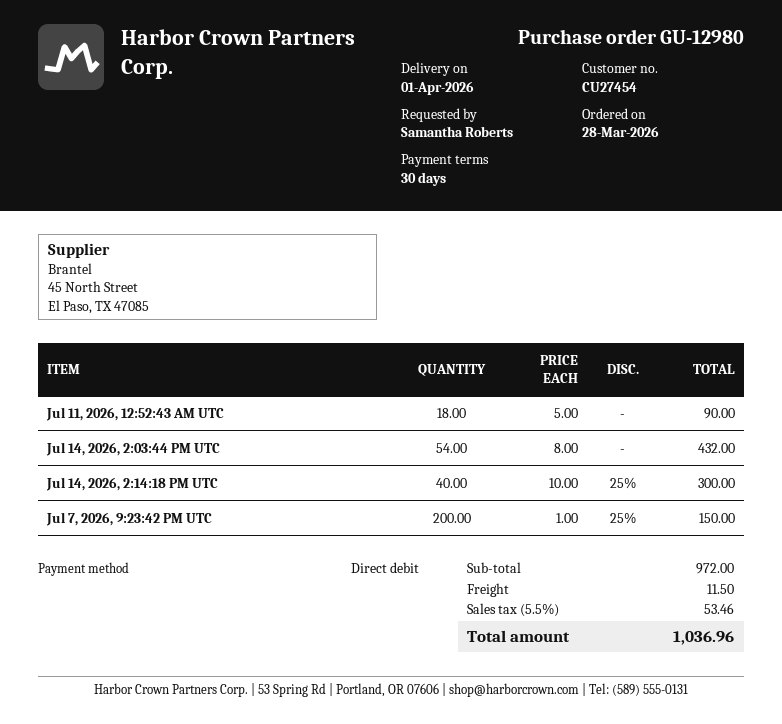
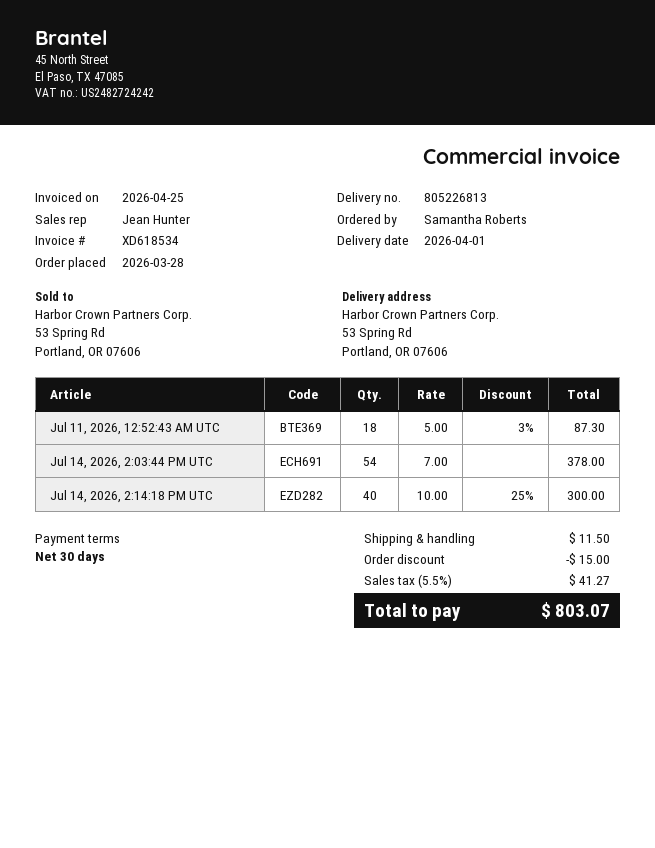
Jul 11, 2026, 12:52:43 AM UTC: 18 x 5.00 = 90.00 -> 18 x 5.00 - 3% = 87.30
Jul 14, 2026, 2:03:44 PM UTC: 54 x 8.00 = 432.00 -> 54 x 7.00 = 378.00
Jul 7, 2026, 9:23:42 PM UTC: 200 x 1.00 - 25% = 150.00 -> none
discount: none -> 15.00
tax: 5.5% = 53.46 -> 5.5% = 41.27
total: 1036.96 -> 803.07

